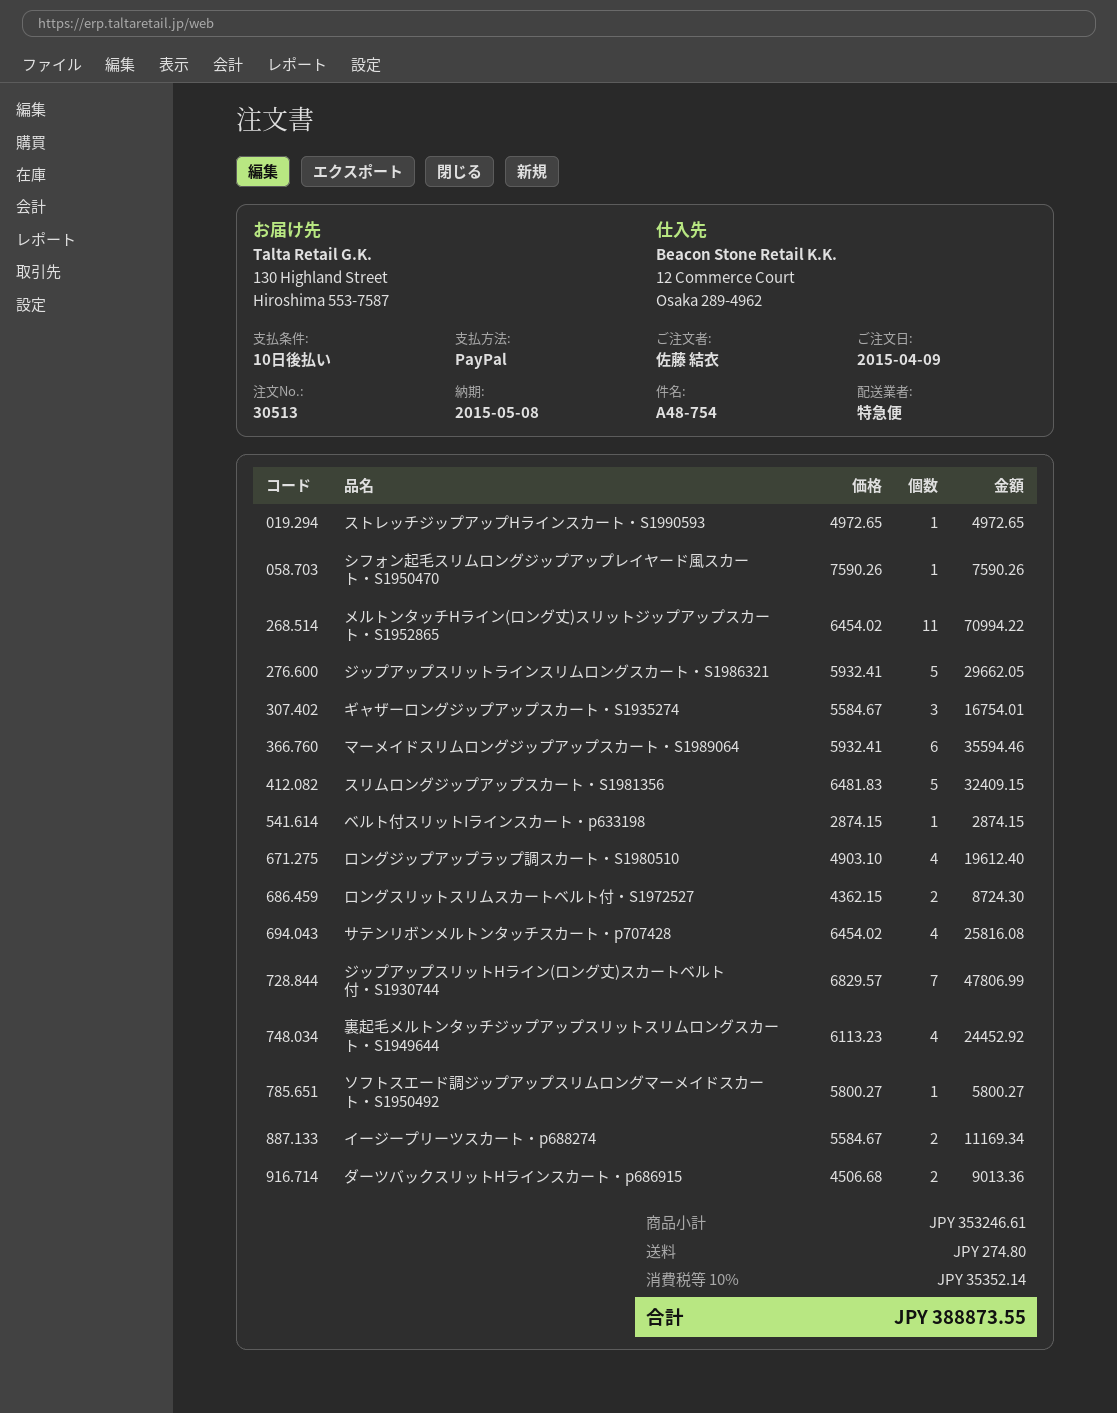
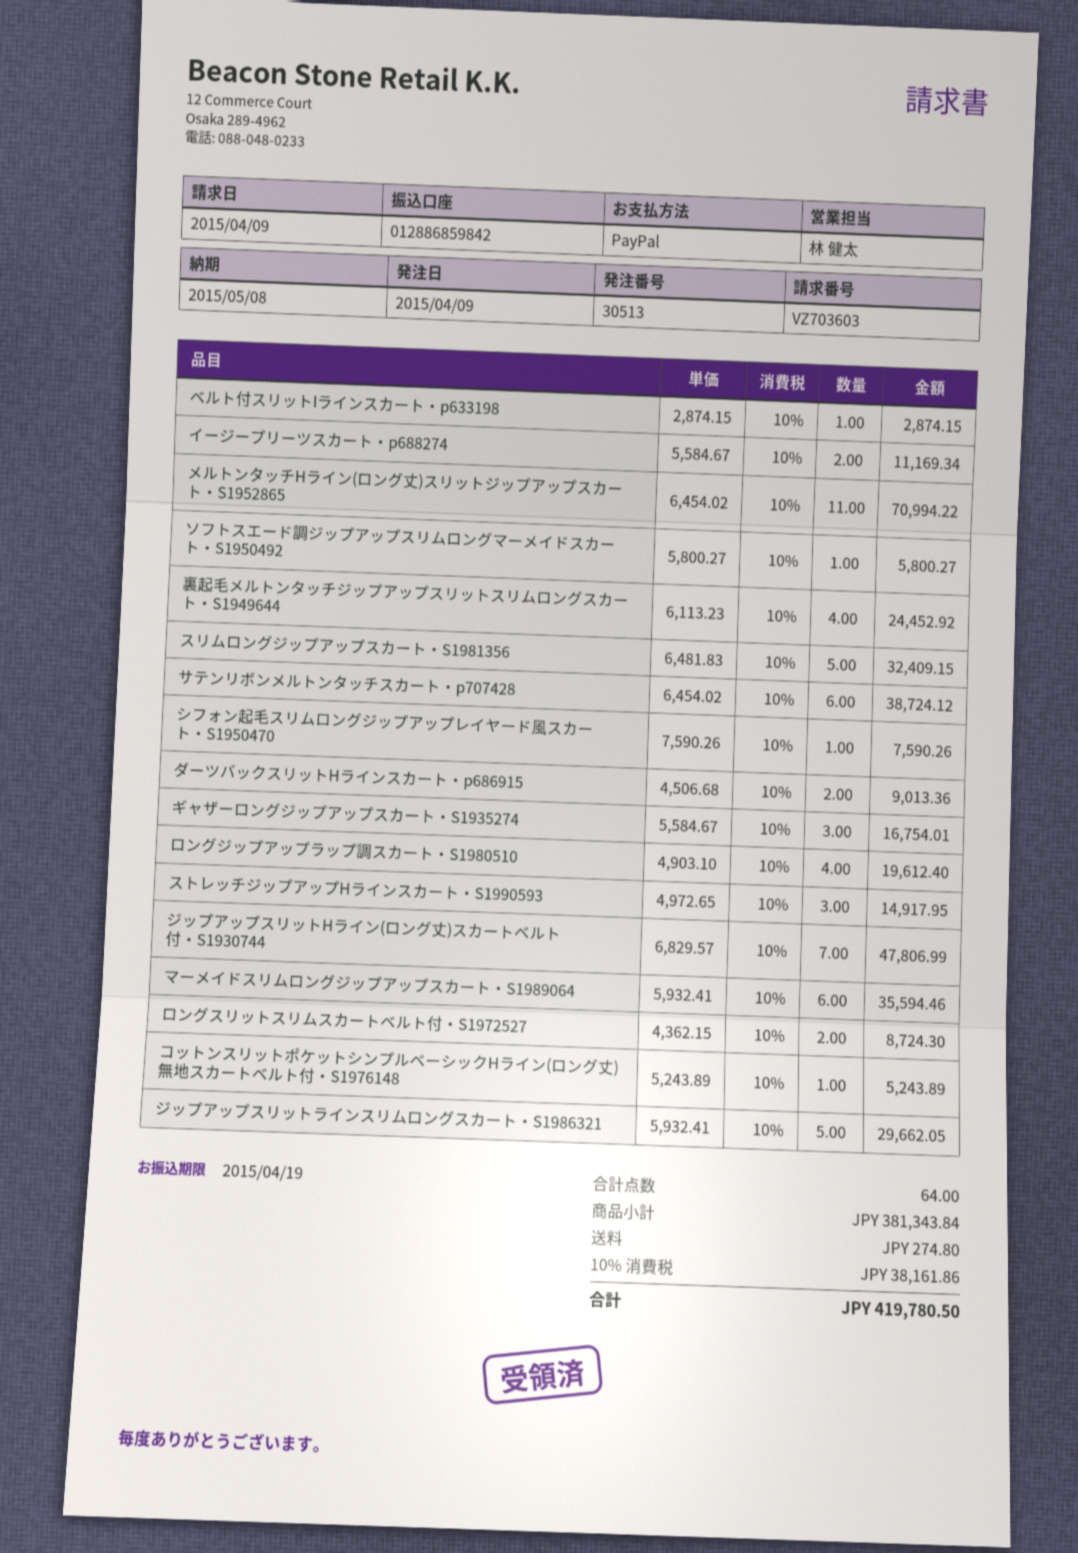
ストレッチジップアップHラインスカート・S1990593: 1 x 4972.65 = 4972.65 -> 3 x 4972.65 = 14917.95
サテンリボンメルトンタッチスカート・p707428: 4 x 6454.02 = 25816.08 -> 6 x 6454.02 = 38724.12
コットンスリットポケットシンプルベーシックHライン(ロング丈)無地スカートベルト付・S1976148: none -> 1 x 5243.89 = 5243.89
subtotal: 353246.61 -> 381343.84
tax: 10% = 35352.14 -> 10% = 38161.86
total: 388873.55 -> 419780.50

